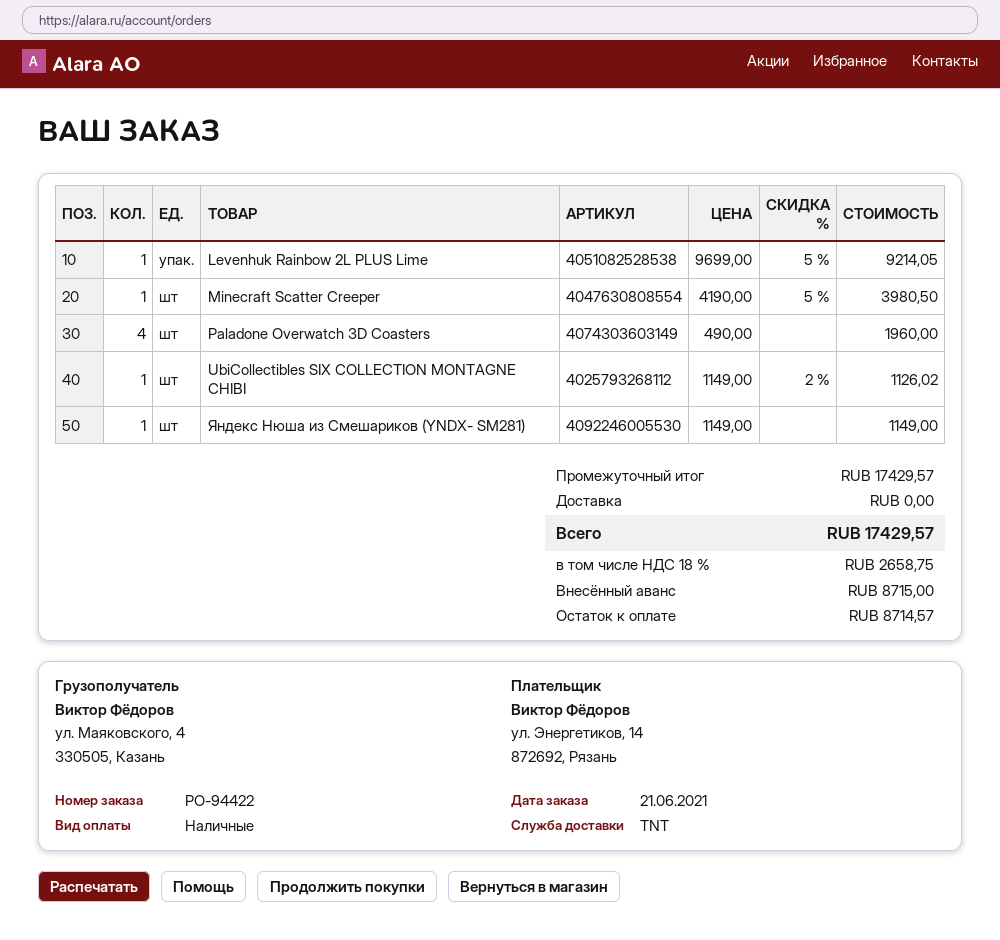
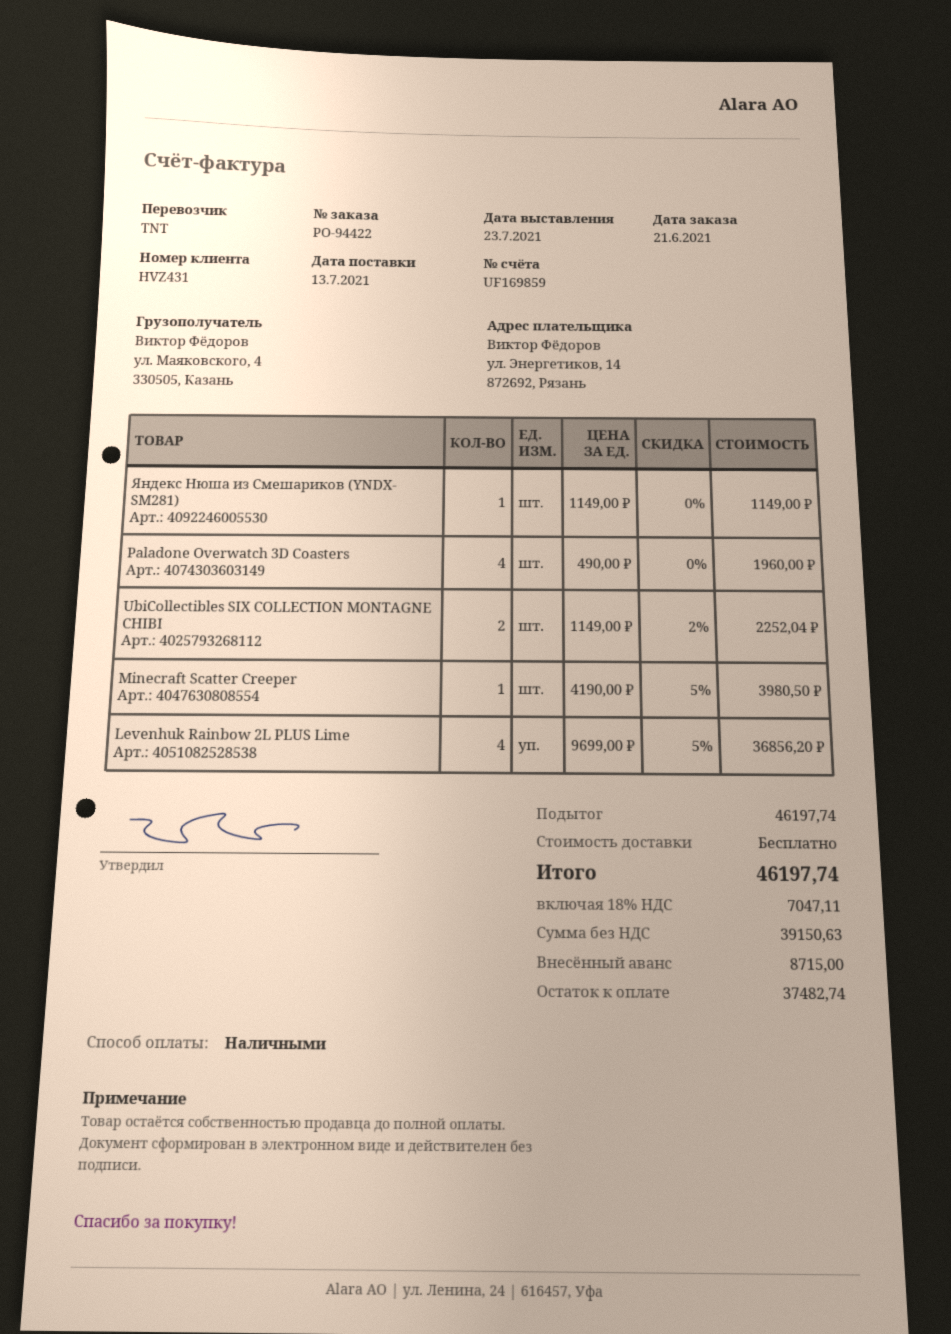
Levenhuk Rainbow 2L PLUS Lime: 1 x 9699.00 - 5% = 9214.05 -> 4 x 9699.00 - 5% = 36856.20
UbiCollectibles SIX COLLECTION MONTAGNE CHIBI: 1 x 1149.00 - 2% = 1126.02 -> 2 x 1149.00 - 2% = 2252.04
subtotal: 17429.57 -> 46197.74
tax: 18% = 2658.75 -> 18% = 7047.11
total: 17429.57 -> 46197.74
balance: 8714.57 -> 37482.74

